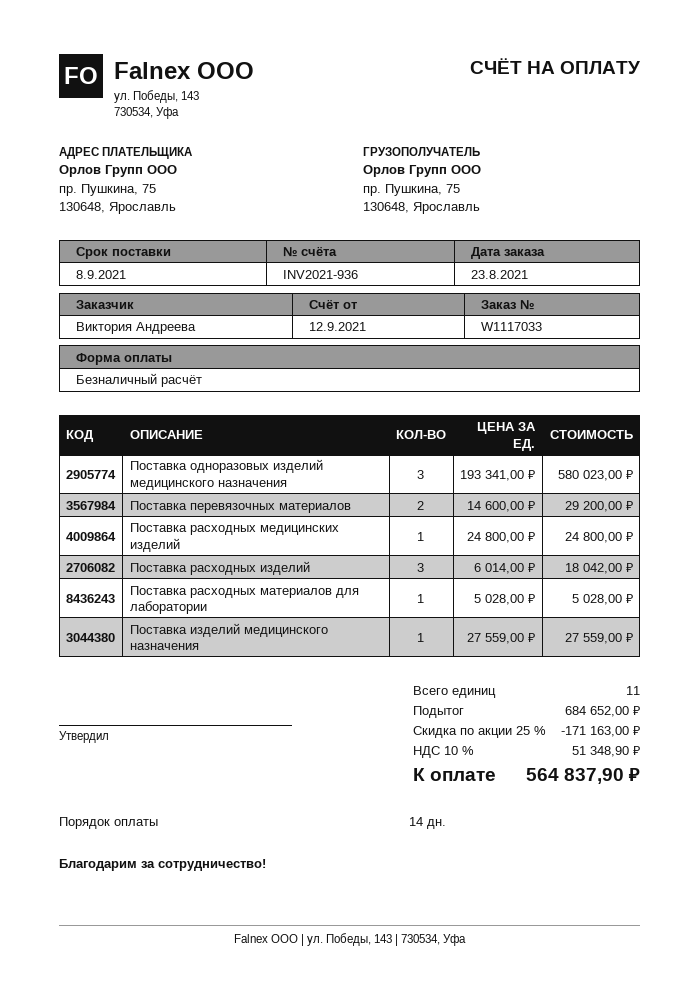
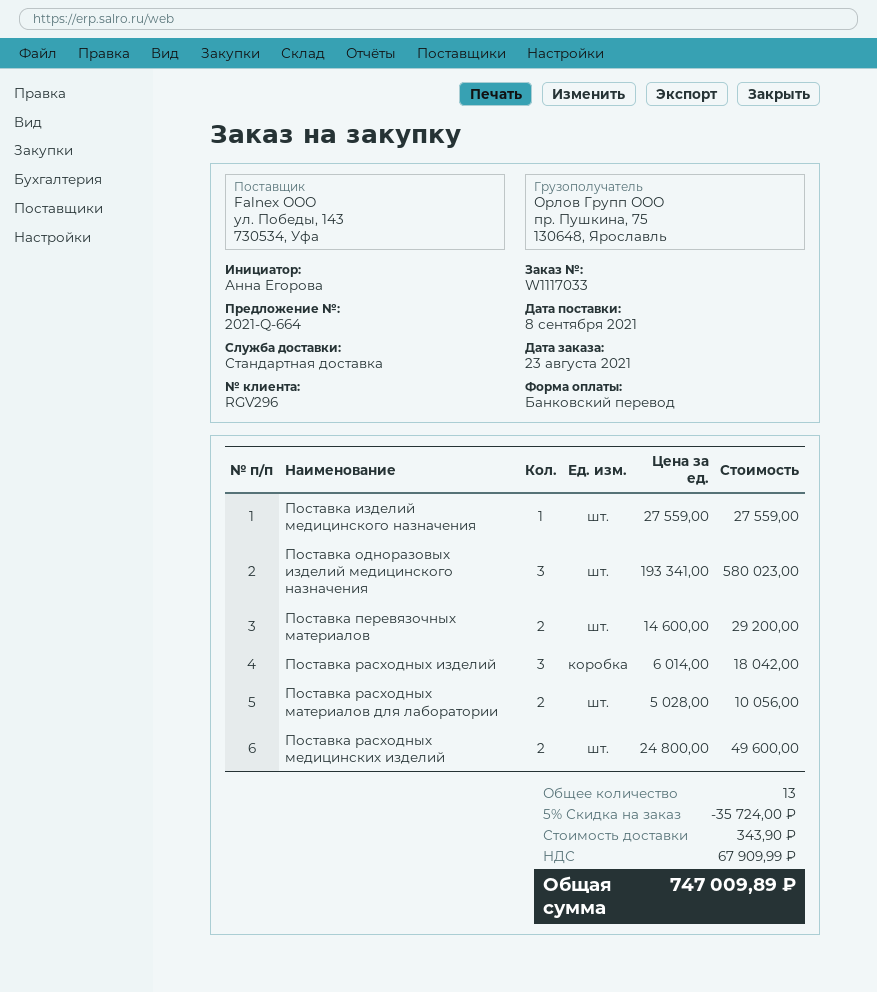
ordered by: Виктория Андреева -> Анна Егорова
Поставка расходных медицинских изделий: 1 x 24800.00 = 24800.00 -> 2 x 24800.00 = 49600.00
Поставка расходных материалов для лаборатории: 1 x 5028.00 = 5028.00 -> 2 x 5028.00 = 10056.00
total quantity: 11 -> 13
discount: 25% = 171163.00 -> 5% = 35724.00
shipping: none -> 343.90
tax: 51348.90 -> 67909.99
total: 564837.90 -> 747009.89

